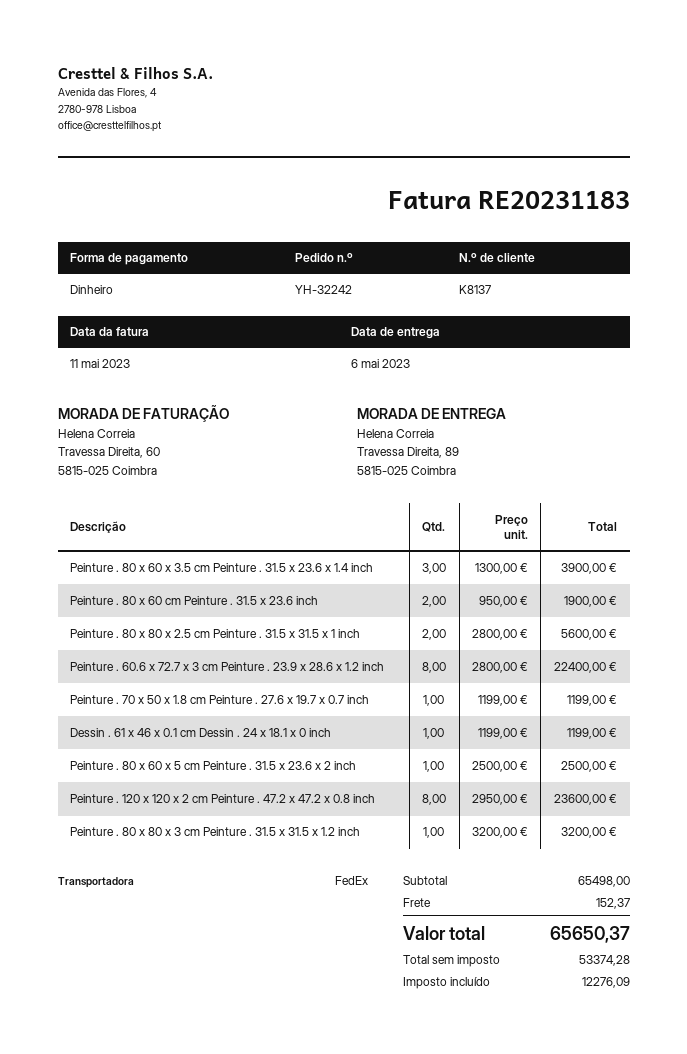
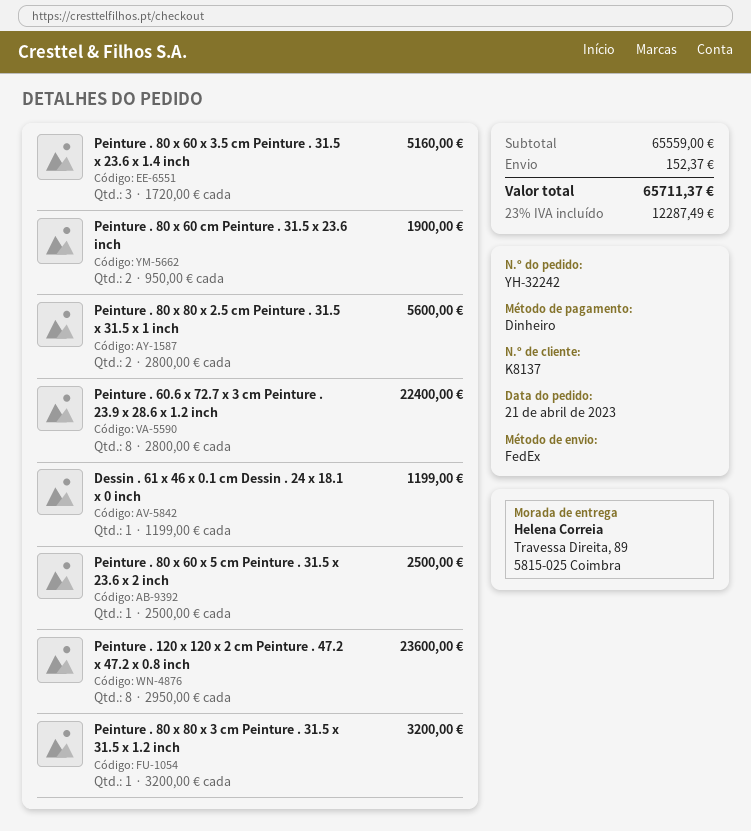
Peinture . 80 x 60 x 3.5 cm Peinture . 31.5 x 23.6 x 1.4 inch: 3 x 1300.00 = 3900.00 -> 3 x 1720.00 = 5160.00
Peinture . 70 x 50 x 1.8 cm Peinture . 27.6 x 19.7 x 0.7 inch: 1 x 1199.00 = 1199.00 -> none
subtotal: 65498.00 -> 65559.00
tax: 12276.09 -> 12287.49
total: 65650.37 -> 65711.37

